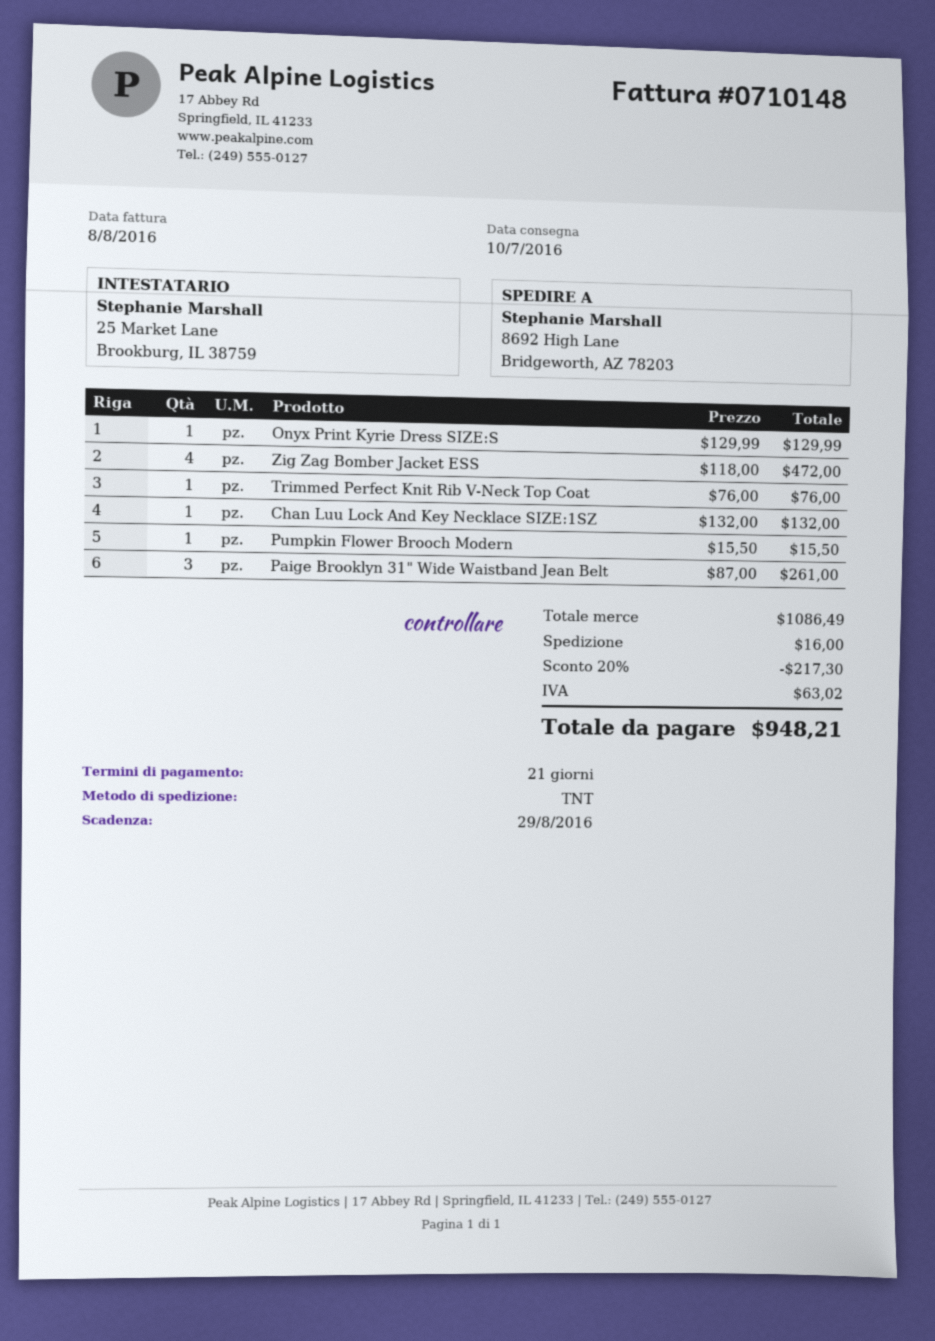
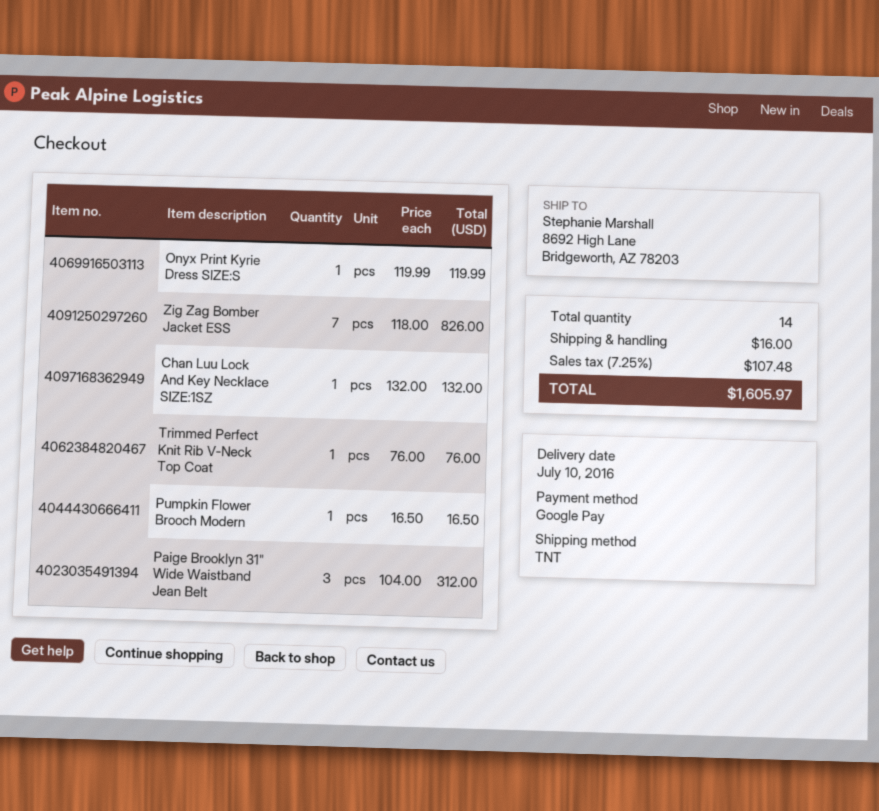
Onyx Print Kyrie Dress SIZE:S: 1 x 129.99 = 129.99 -> 1 x 119.99 = 119.99
Zig Zag Bomber Jacket ESS: 4 x 118.00 = 472.00 -> 7 x 118.00 = 826.00
Pumpkin Flower Brooch Modern: 1 x 15.50 = 15.50 -> 1 x 16.50 = 16.50
Paige Brooklyn 31" Wide Waistband Jean Belt: 3 x 87.00 = 261.00 -> 3 x 104.00 = 312.00
discount: 20% = 217.30 -> none
tax: 63.02 -> 107.48
total: 948.21 -> 1605.97

